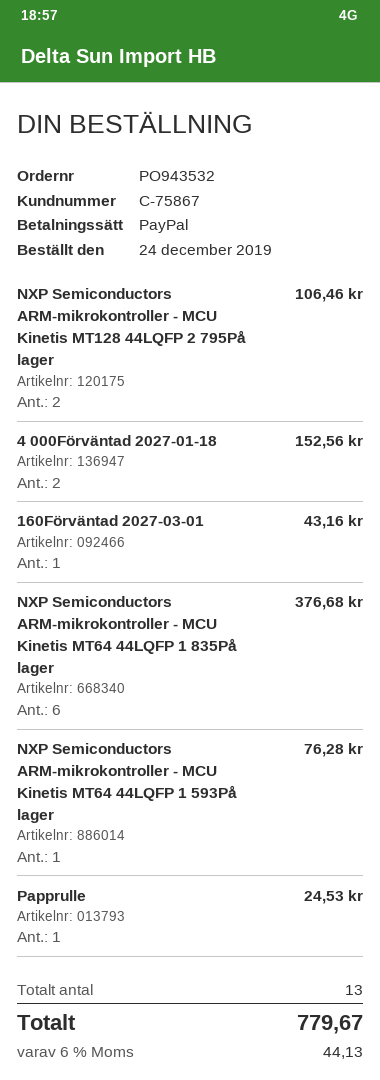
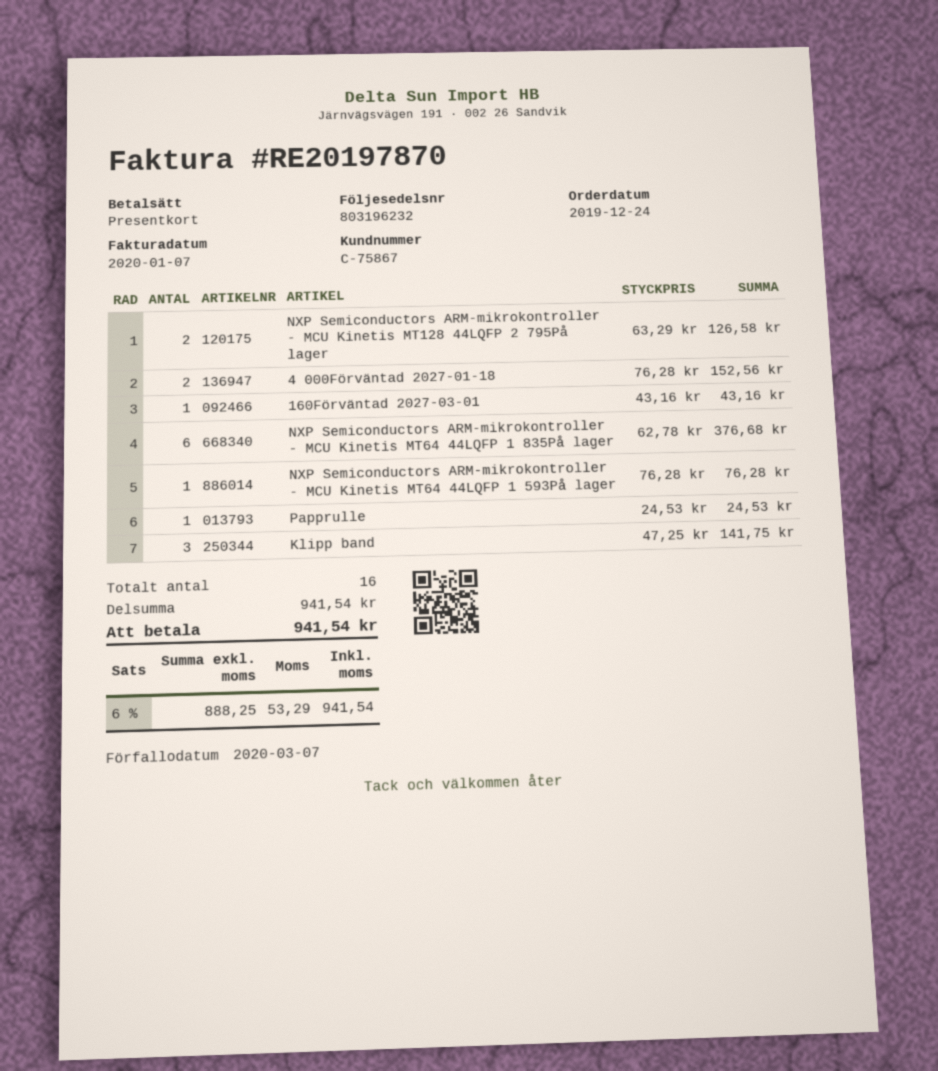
payment method: PayPal -> gift card
NXP Semiconductors ARM-mikrokontroller - MCU Kinetis MT128 44LQFP 2 795På lager: 2 for 106.46 -> 2 for 126.58
Klipp band: none -> 3 for 141.75
total quantity: 13 -> 16
tax: 6% = 44.13 -> 6% = 53.29
total: 779.67 -> 941.54

